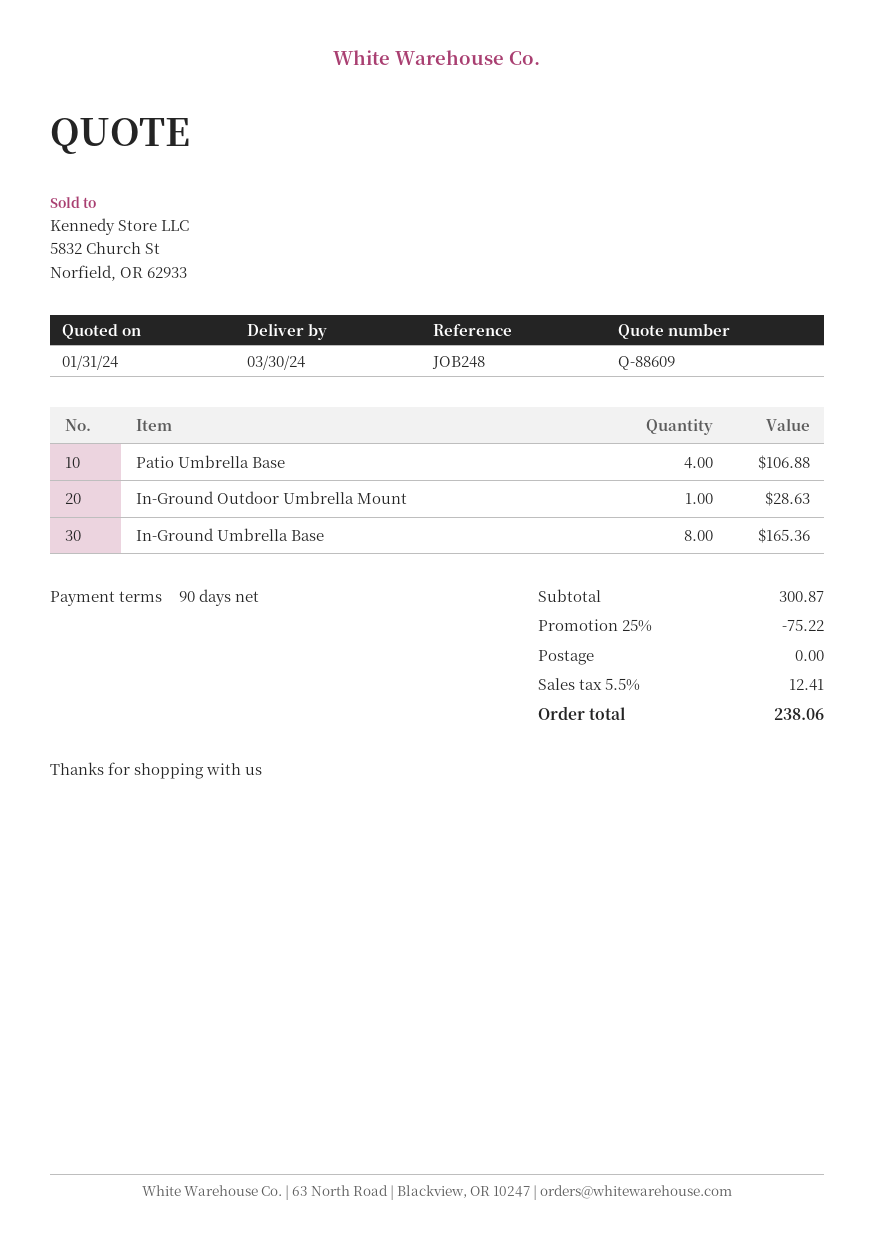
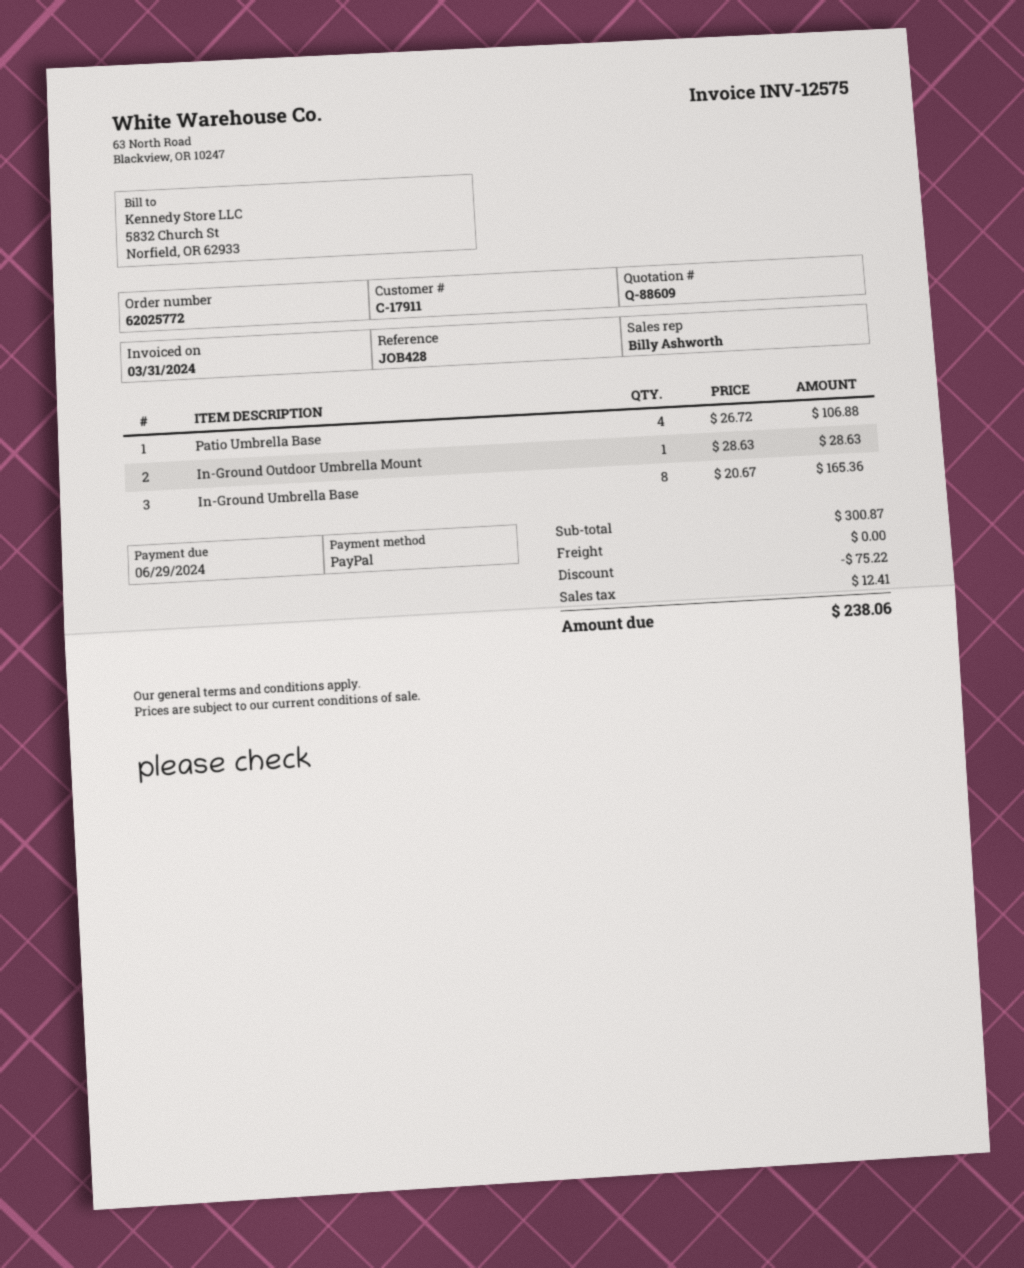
reference: JOB248 -> JOB428

